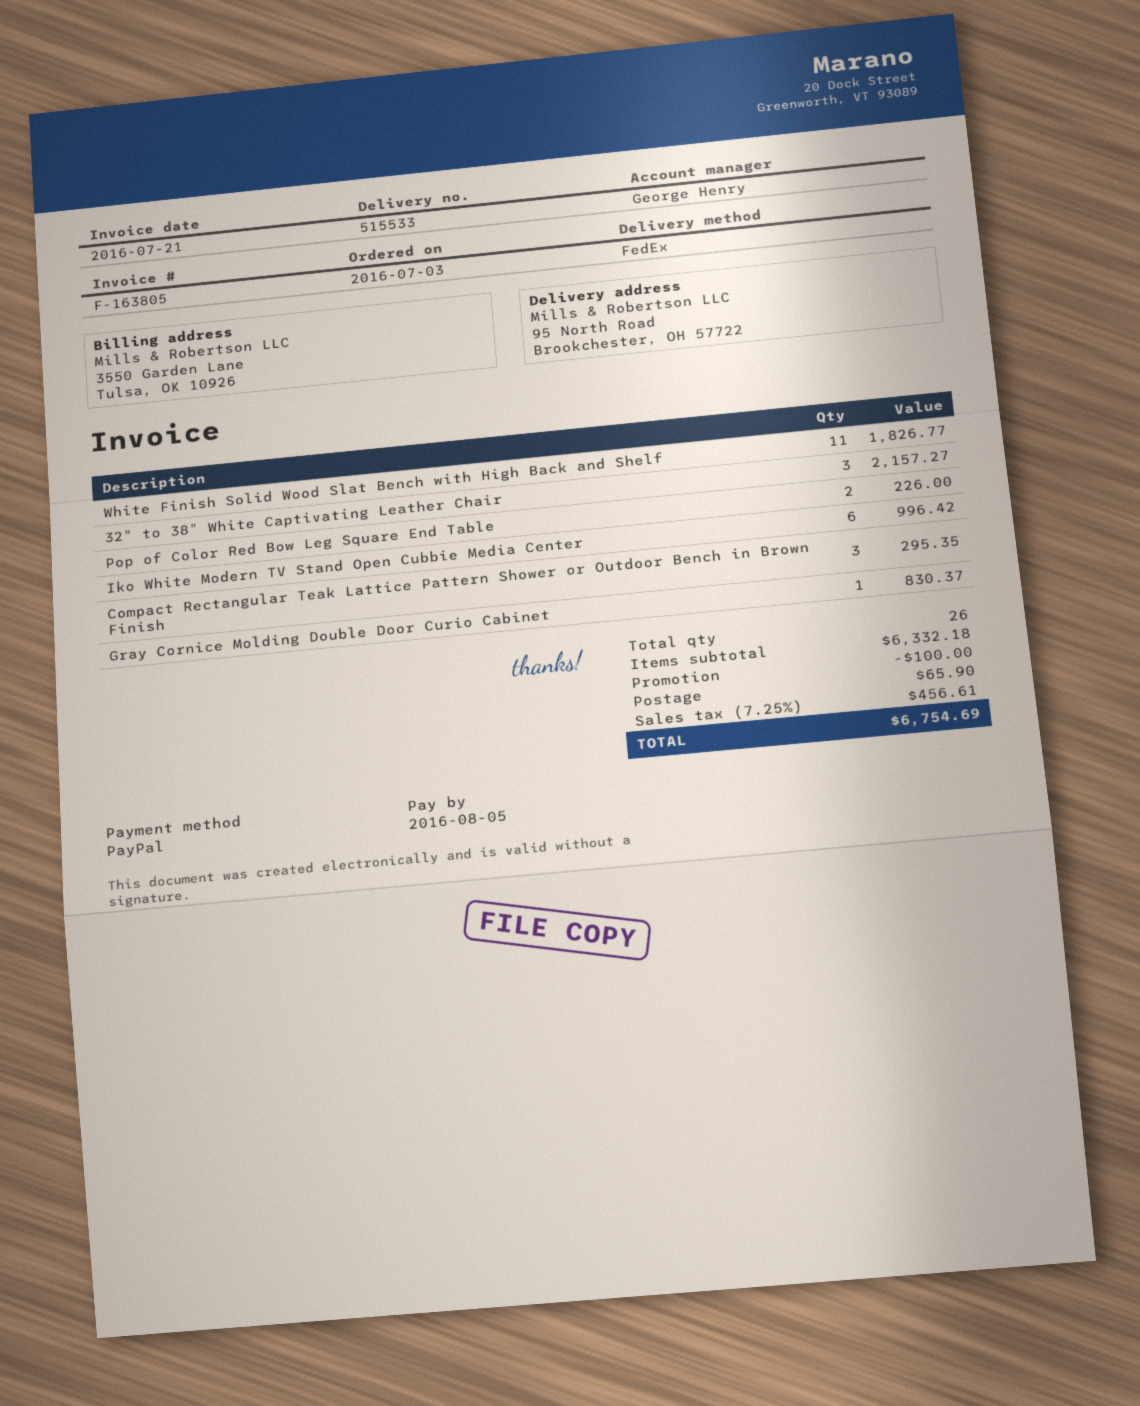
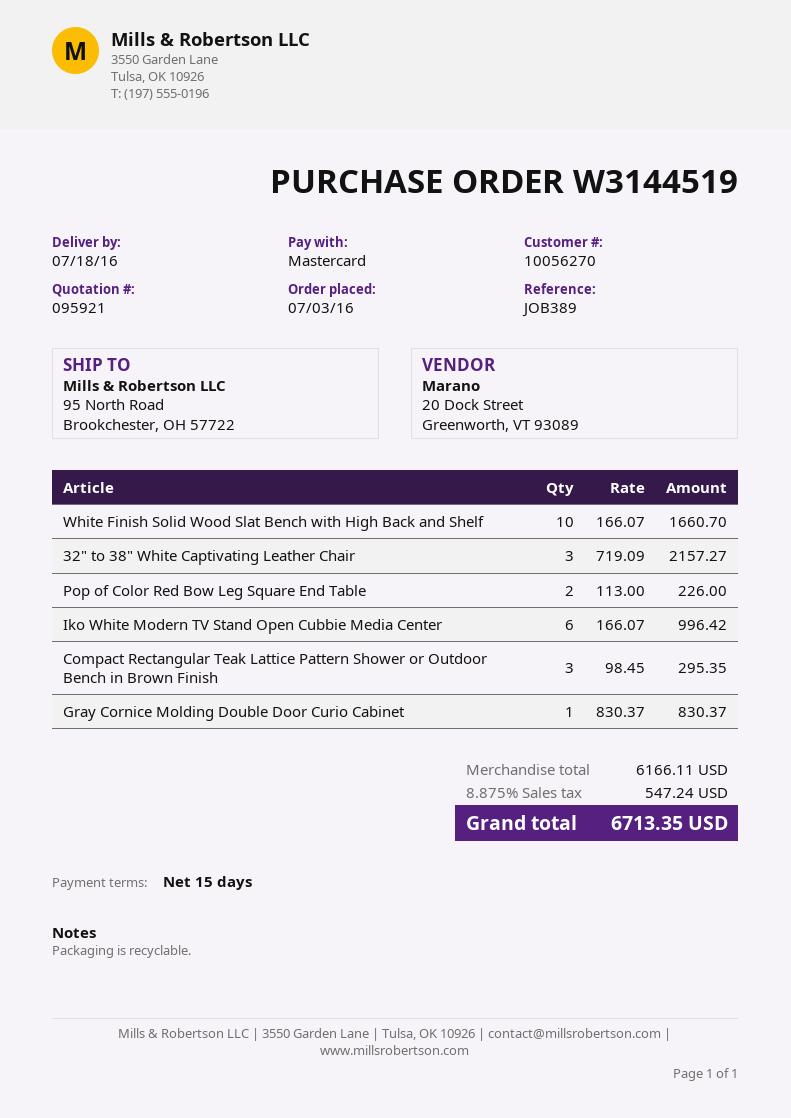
payment method: PayPal -> Mastercard
White Finish Solid Wood Slat Bench with High Back and Shelf: 11 for 1826.77 -> 10 for 1660.70
subtotal: 6332.18 -> 6166.11
discount: 100.00 -> none
shipping: 65.90 -> none
tax: 7.25% = 456.61 -> 8.875% = 547.24
total: 6754.69 -> 6713.35

